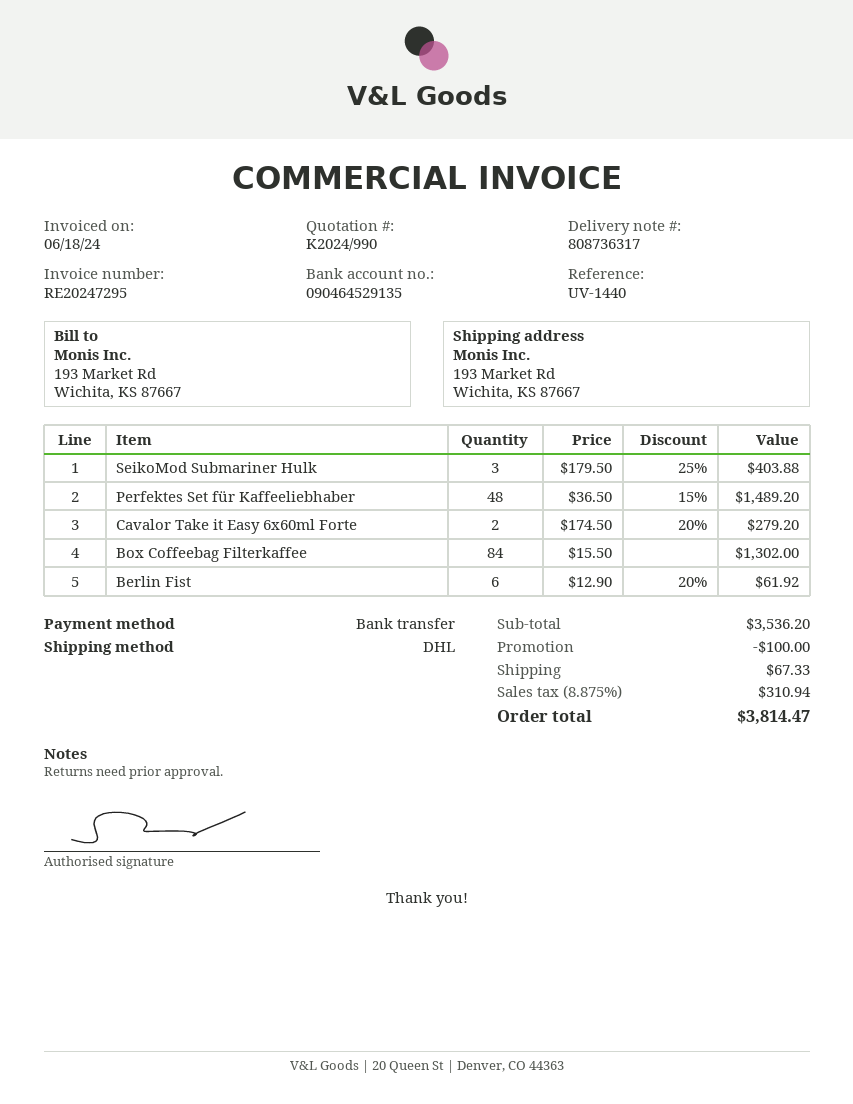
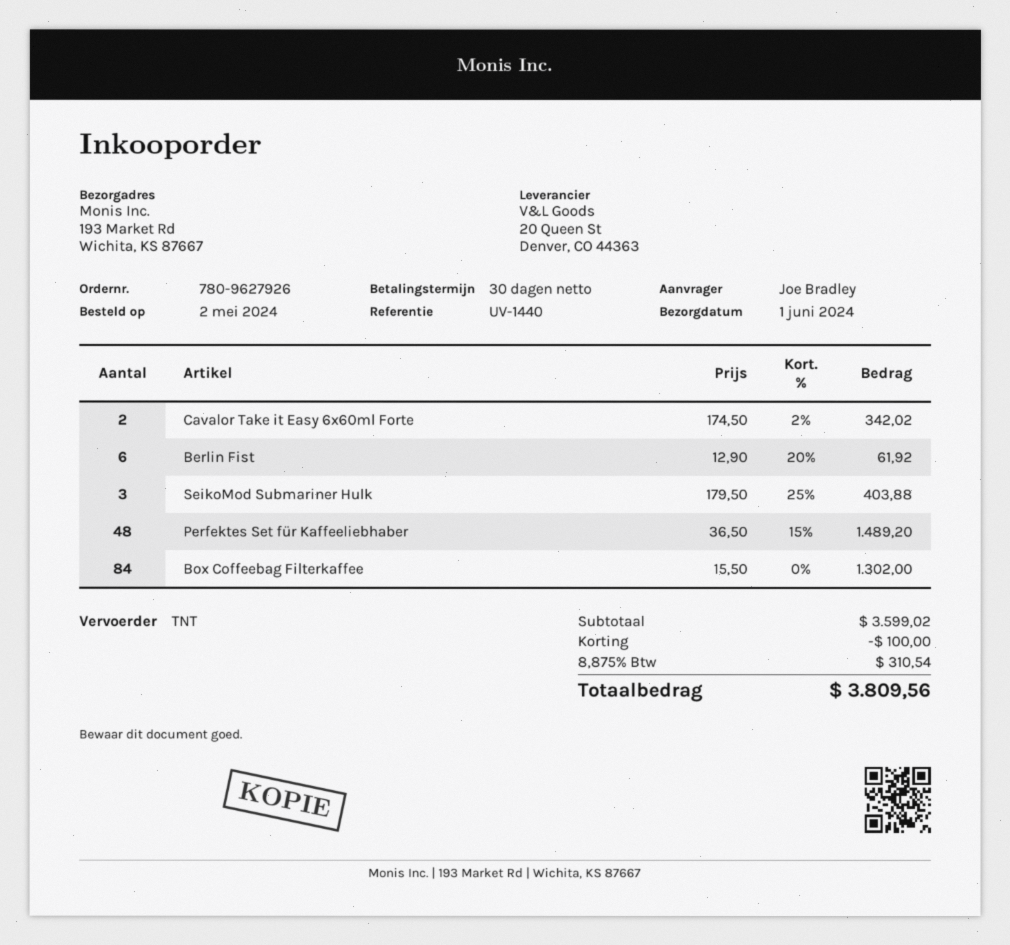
shipping method: DHL -> TNT
Cavalor Take it Easy 6x60ml Forte: 2 x 174.50 - 20% = 279.20 -> 2 x 174.50 - 2% = 342.02
subtotal: 3536.20 -> 3599.02
shipping: 67.33 -> none
tax: 8.875% = 310.94 -> 8.875% = 310.54
total: 3814.47 -> 3809.56

